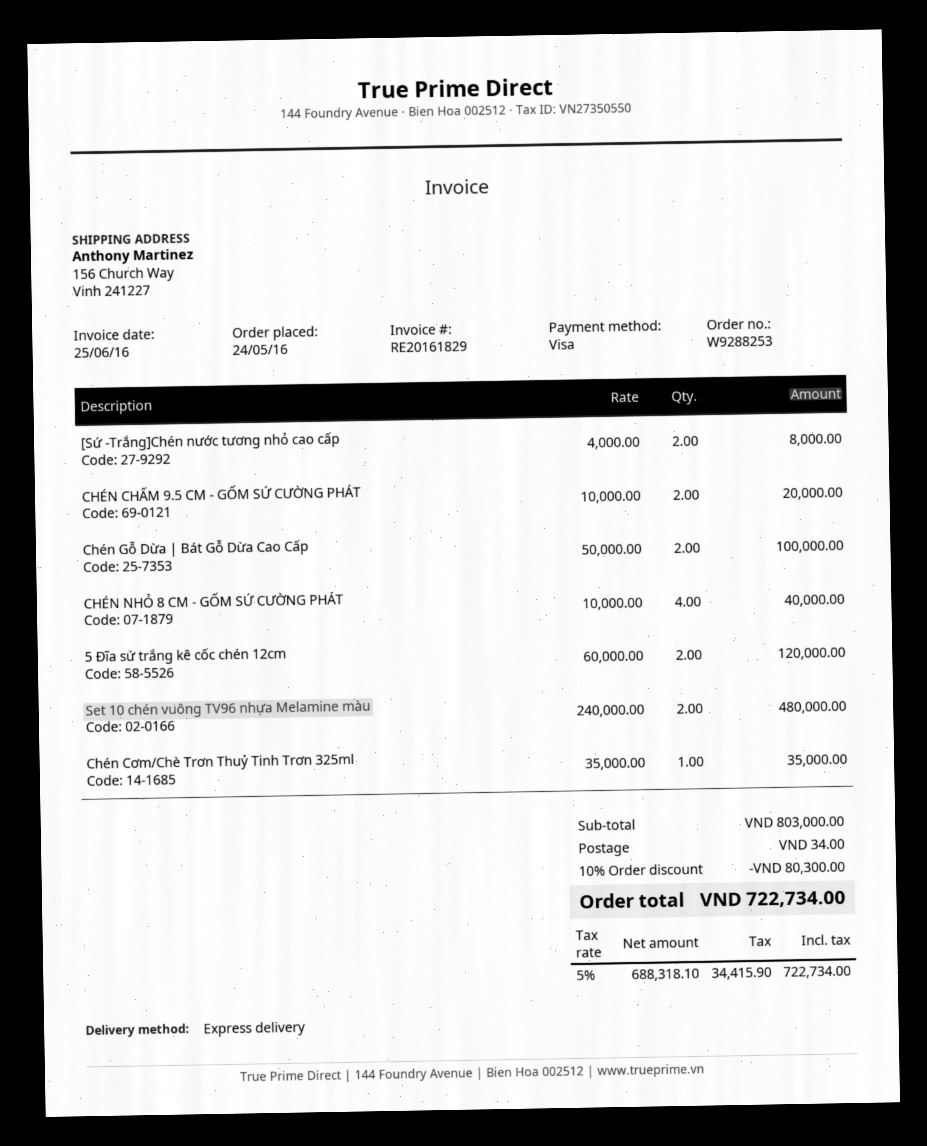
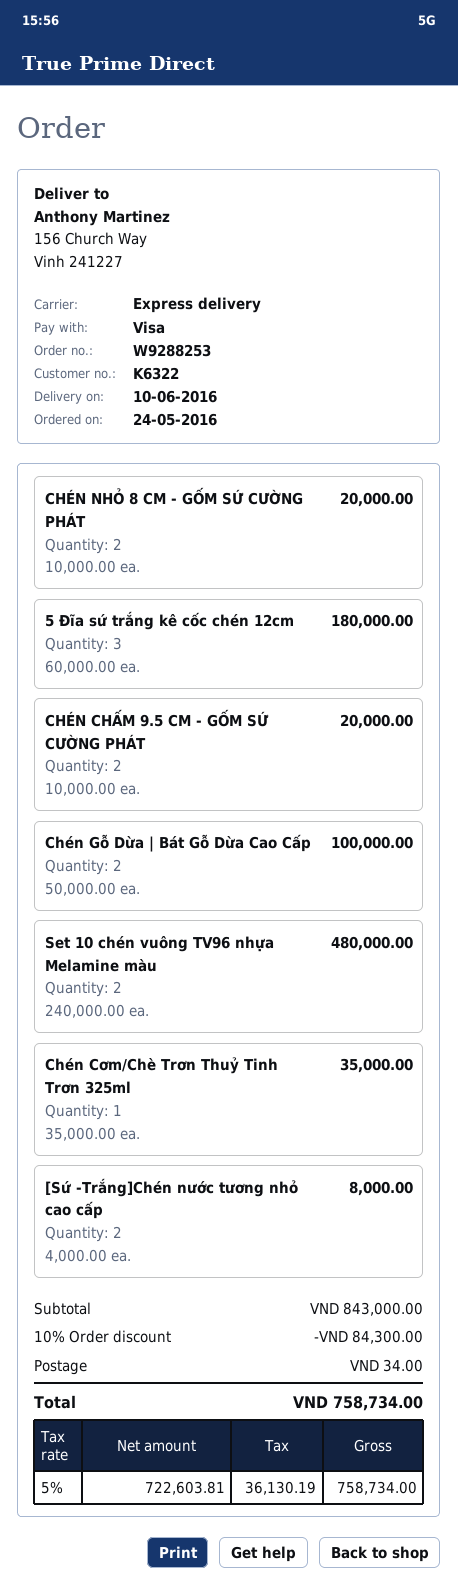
CHÉN NHỎ 8 CM - GỐM SỨ CƯỜNG PHÁT: 4 x 10000.00 = 40000.00 -> 2 x 10000.00 = 20000.00
5 Đĩa sứ trắng kê cốc chén 12cm: 2 x 60000.00 = 120000.00 -> 3 x 60000.00 = 180000.00
subtotal: 803000.00 -> 843000.00
discount: 10% = 80300.00 -> 10% = 84300.00
net: 688318.10 -> 722603.81
tax: 5% = 34415.90 -> 5% = 36130.19
total: 722734.00 -> 758734.00

